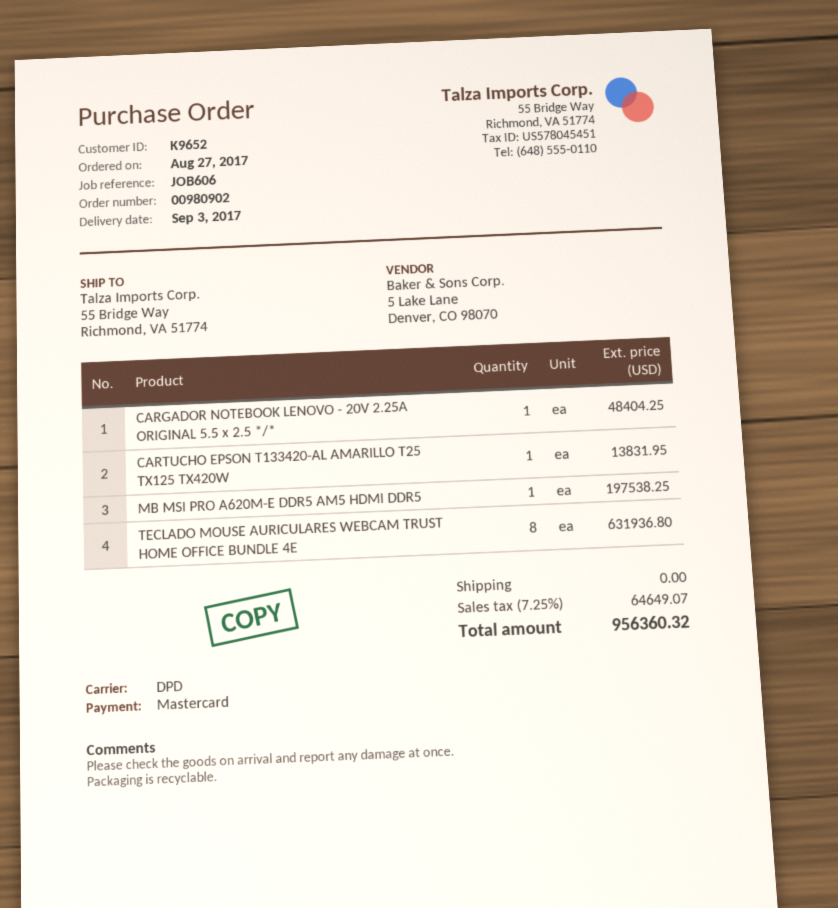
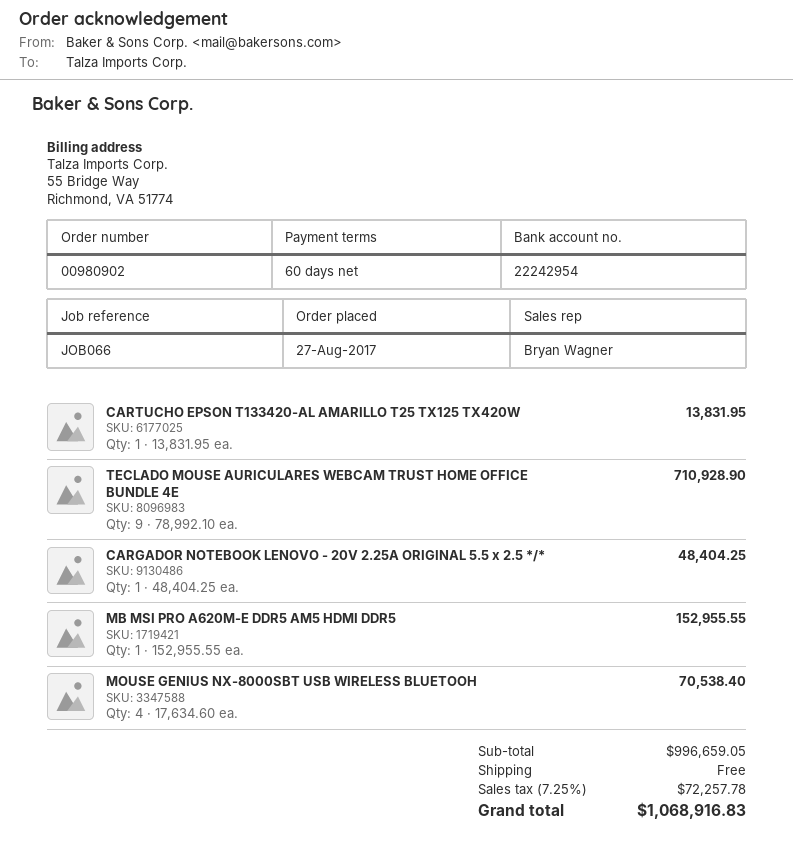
reference: JOB606 -> JOB066
MB MSI PRO A620M-E DDR5 AM5 HDMI DDR5: 1 for 197538.25 -> 1 for 152955.55
TECLADO MOUSE AURICULARES WEBCAM TRUST HOME OFFICE BUNDLE 4E: 8 for 631936.80 -> 9 for 710928.90
MOUSE GENIUS NX-8000SBT USB WIRELESS BLUETOOH: none -> 4 for 70538.40
tax: 7.25% = 64649.07 -> 7.25% = 72257.78
total: 956360.32 -> 1068916.83

